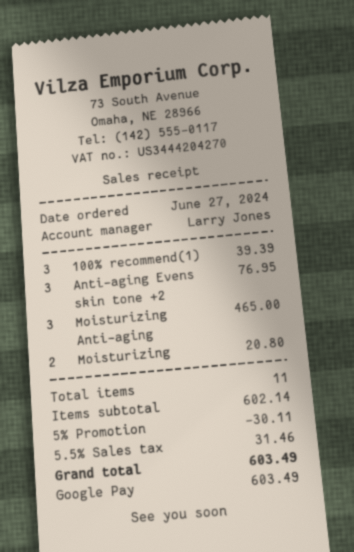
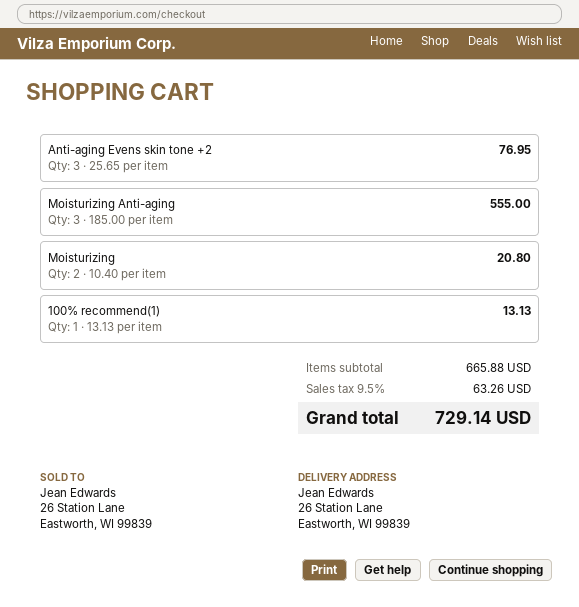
100% recommend(1): 3 for 39.39 -> 1 for 13.13
Moisturizing Anti-aging: 3 for 465.00 -> 3 for 555.00
subtotal: 602.14 -> 665.88
discount: 5% = 30.11 -> none
tax: 5.5% = 31.46 -> 9.5% = 63.26
total: 603.49 -> 729.14

